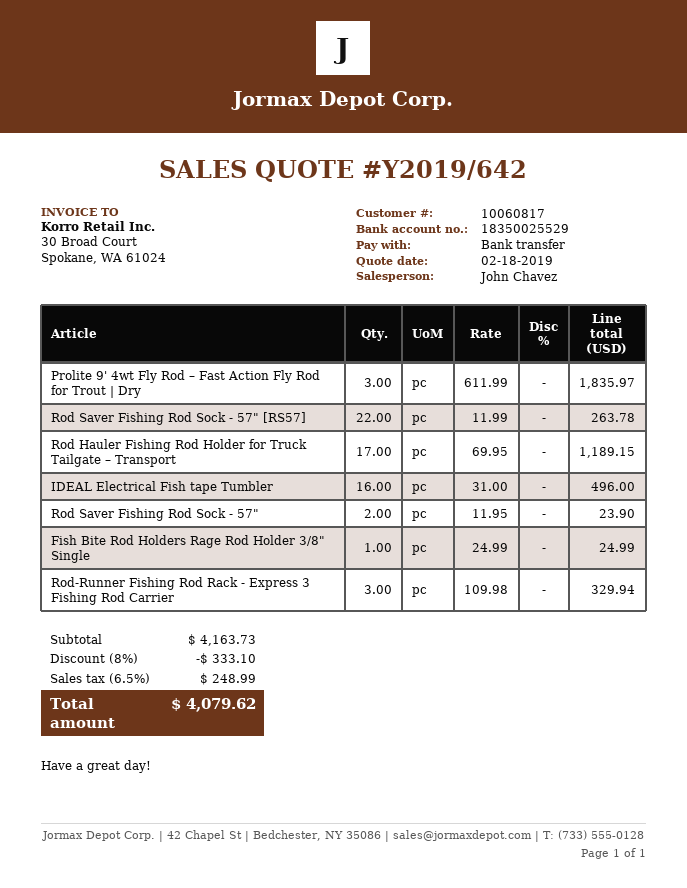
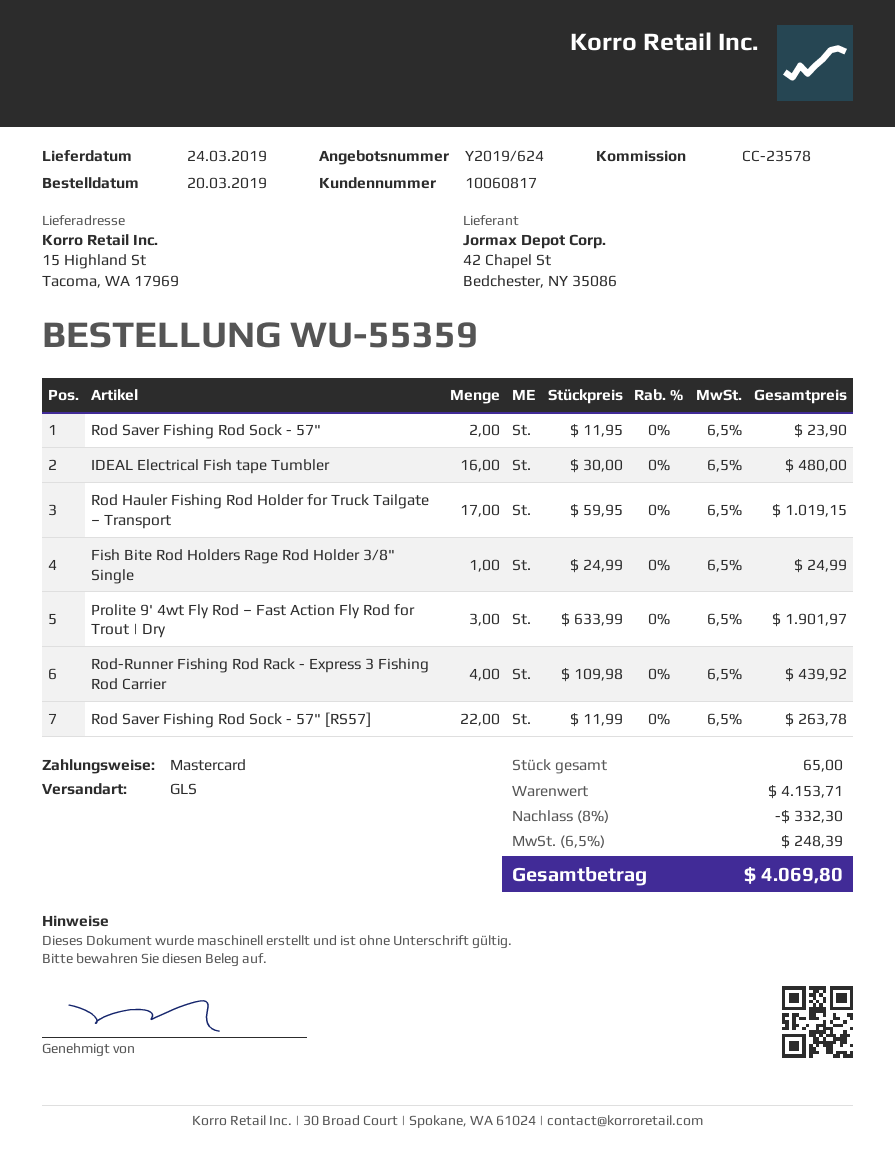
quote number: Y2019/642 -> Y2019/624
payment method: bank transfer -> Mastercard
Prolite 9' 4wt Fly Rod – Fast Action Fly Rod for Trout | Dry: 3 x 611.99 = 1835.97 -> 3 x 633.99 = 1901.97
Rod Hauler Fishing Rod Holder for Truck Tailgate – Transport: 17 x 69.95 = 1189.15 -> 17 x 59.95 = 1019.15
IDEAL Electrical Fish tape Tumbler: 16 x 31.00 = 496.00 -> 16 x 30.00 = 480.00
Rod-Runner Fishing Rod Rack - Express 3 Fishing Rod Carrier: 3 x 109.98 = 329.94 -> 4 x 109.98 = 439.92
subtotal: 4163.73 -> 4153.71
discount: 8% = 333.10 -> 8% = 332.30
tax: 6.5% = 248.99 -> 6.5% = 248.39
total: 4079.62 -> 4069.80

